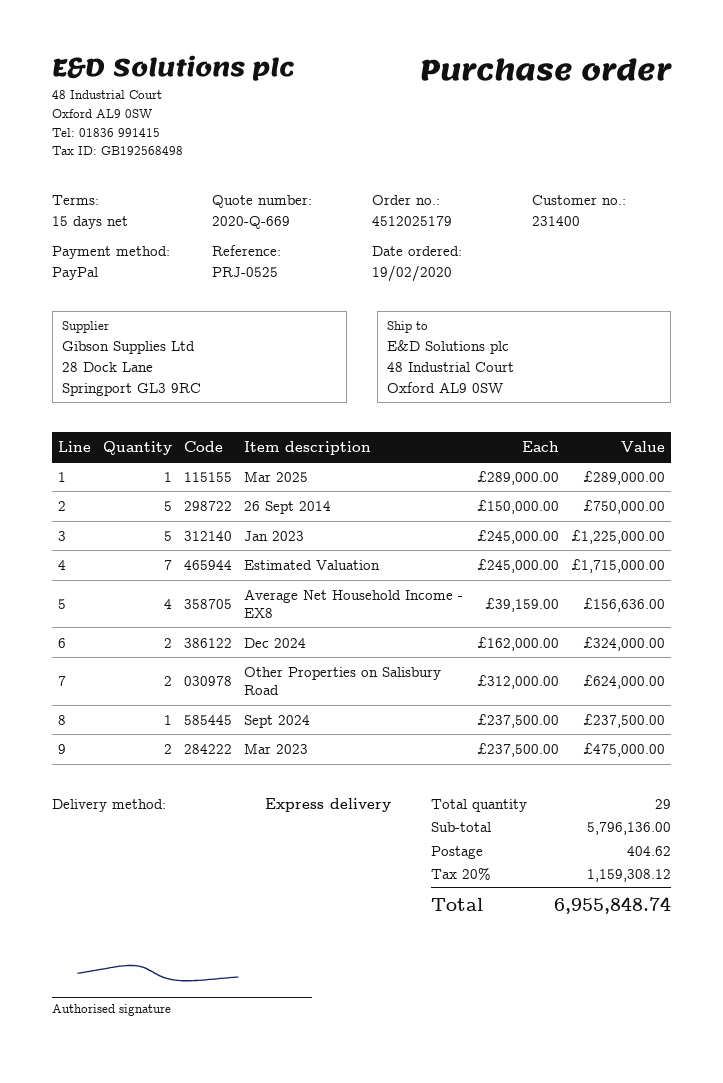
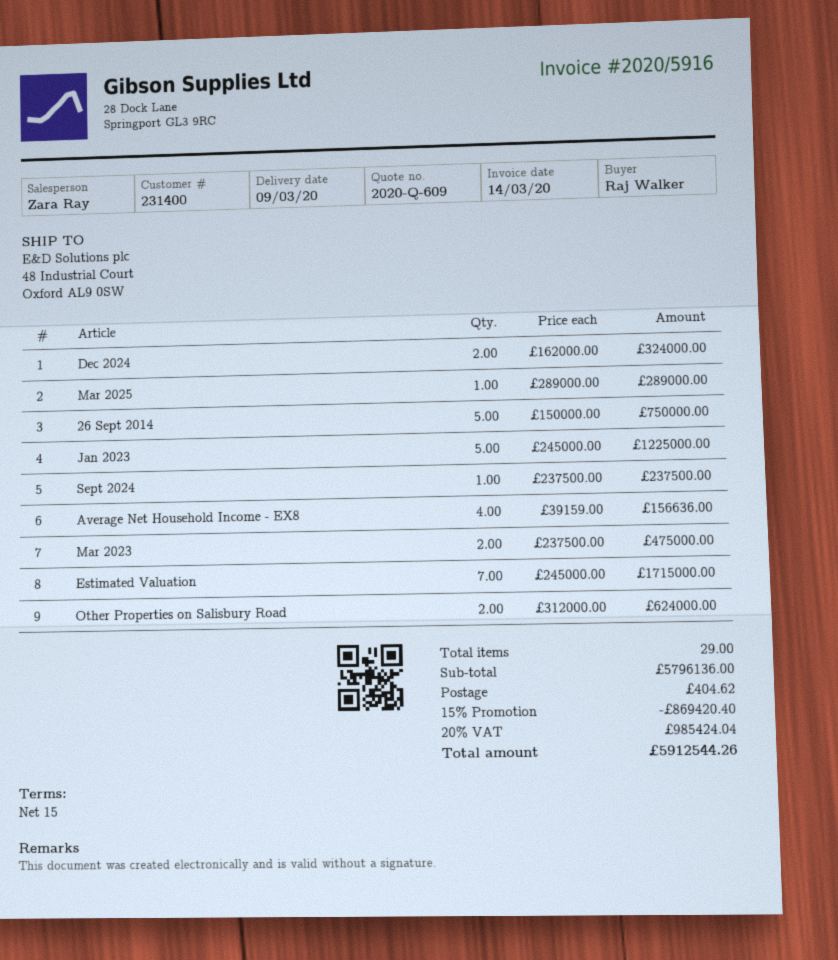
quote number: 2020-Q-669 -> 2020-Q-609
discount: none -> 15% = 869420.40
tax: 20% = 1159308.12 -> 20% = 985424.04
total: 6955848.74 -> 5912544.26

